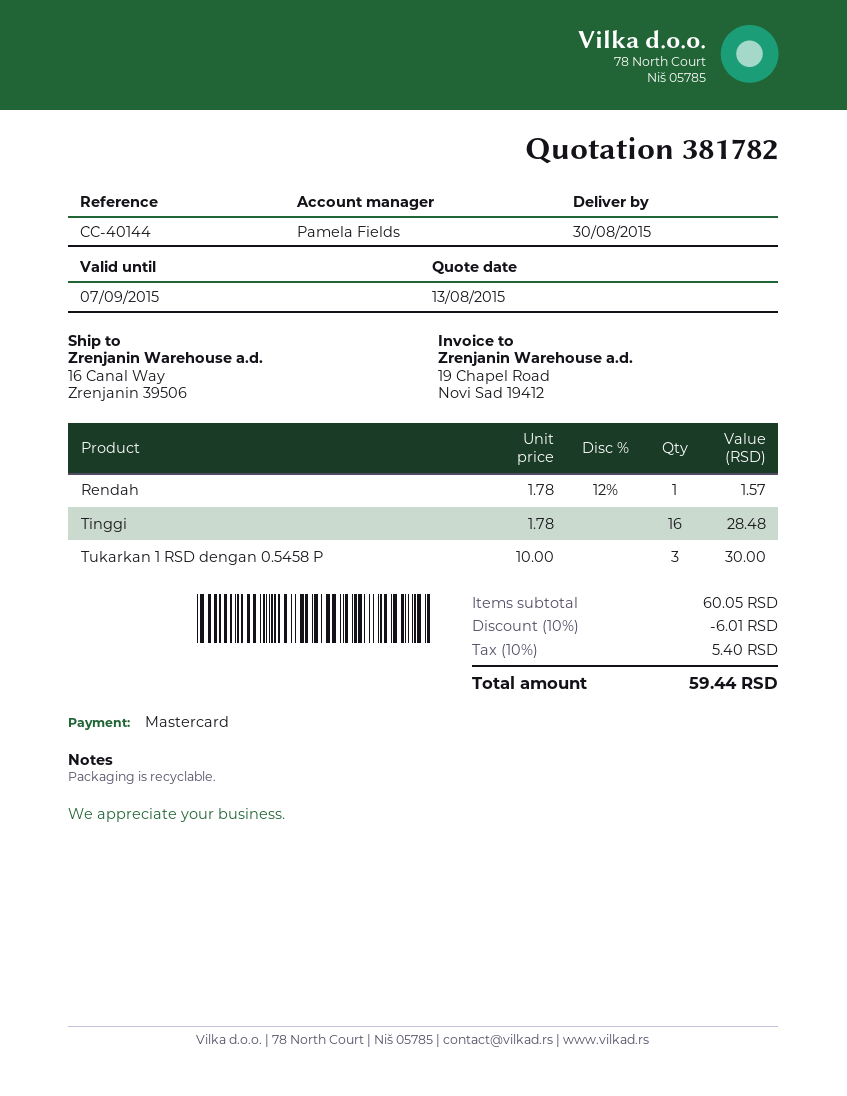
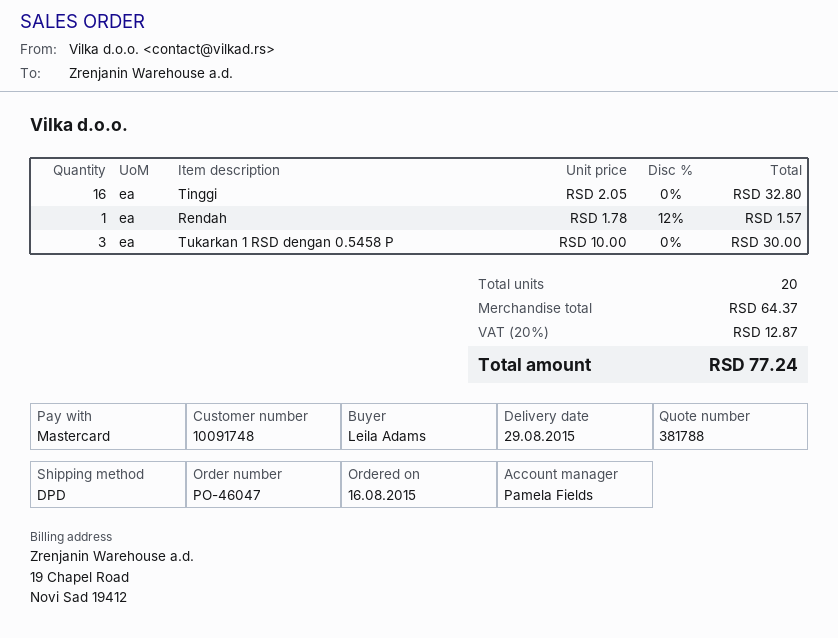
quote number: 381782 -> 381788
delivery date: 2015-08-30 -> 2015-08-29
Tinggi: 16 x 1.78 = 28.48 -> 16 x 2.05 = 32.80
subtotal: 60.05 -> 64.37
discount: 10% = 6.01 -> none
tax: 10% = 5.40 -> 20% = 12.87
total: 59.44 -> 77.24

